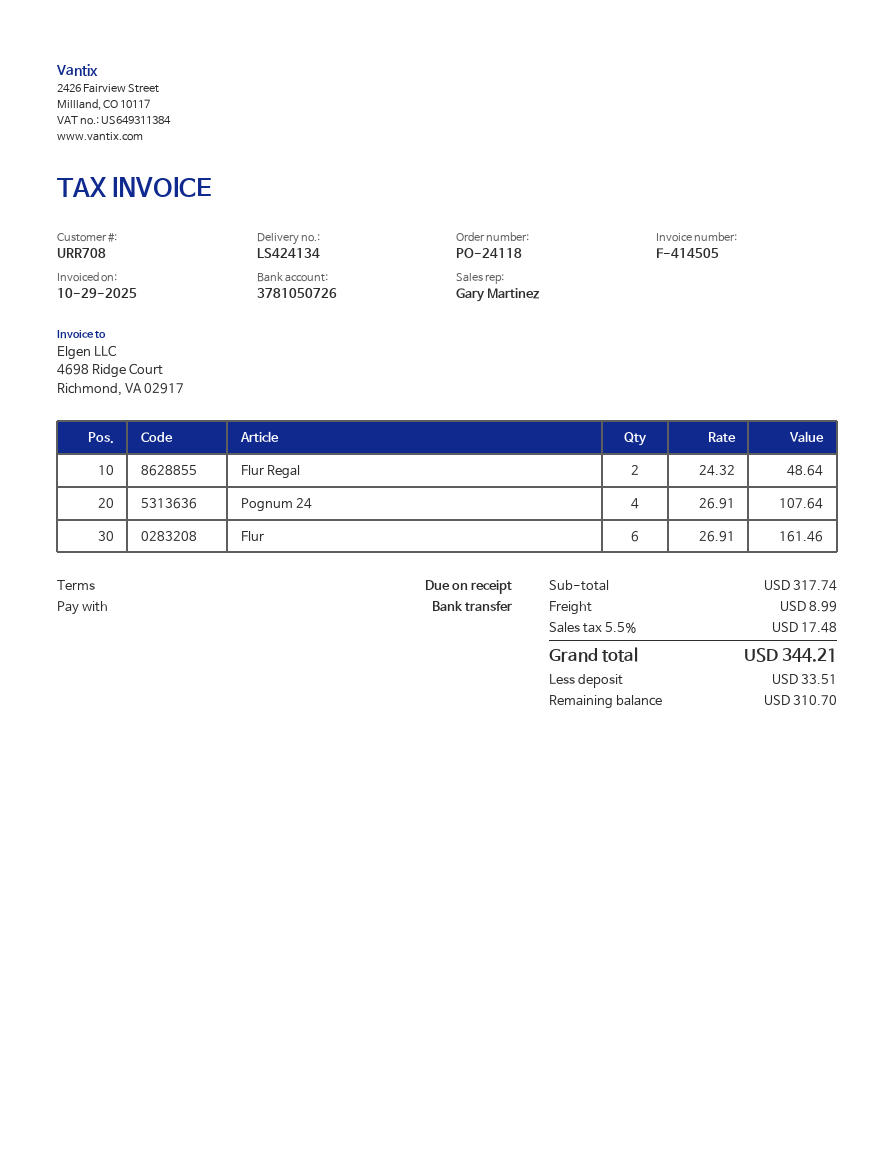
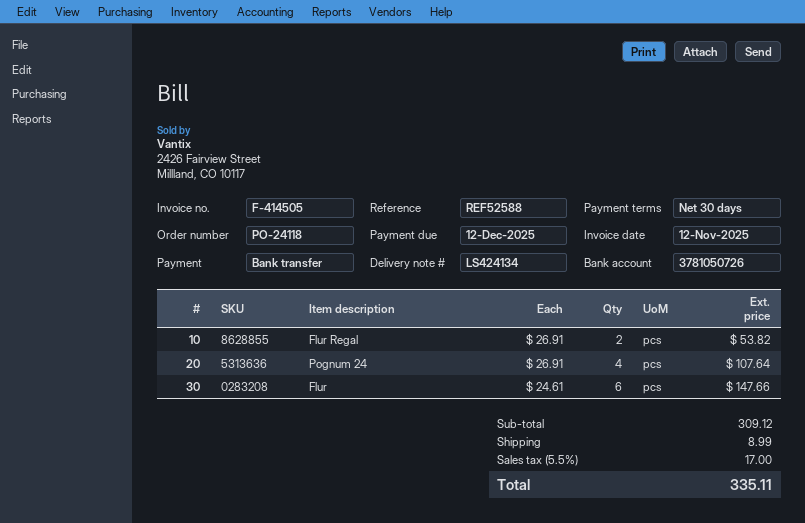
invoice date: 2025-10-29 -> 2025-11-12
payment terms: on receipt -> 30 days
Flur Regal: 2 x 24.32 = 48.64 -> 2 x 26.91 = 53.82
Flur: 6 x 26.91 = 161.46 -> 6 x 24.61 = 147.66
subtotal: 317.74 -> 309.12
tax: 5.5% = 17.48 -> 5.5% = 17.00
total: 344.21 -> 335.11

